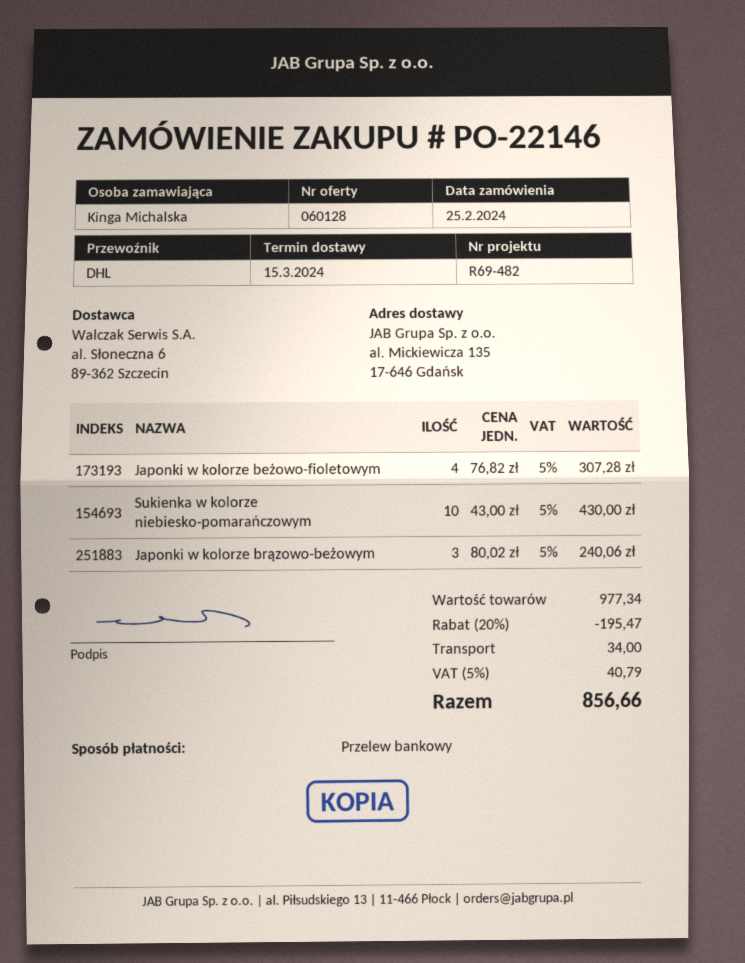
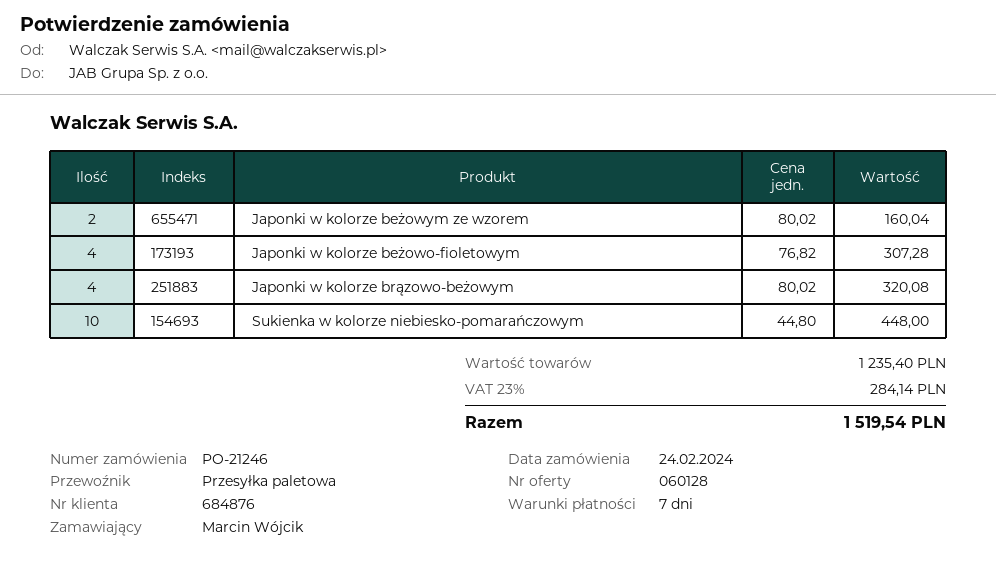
order number: PO-22146 -> PO-21246
order date: 2024-02-25 -> 2024-02-24
ordered by: Kinga Michalska -> Marcin Wójcik
shipping method: DHL -> pallet freight
Sukienka w kolorze niebiesko-pomarańczowym: 10 x 43.00 = 430.00 -> 10 x 44.80 = 448.00
Japonki w kolorze brązowo-beżowym: 3 x 80.02 = 240.06 -> 4 x 80.02 = 320.08
Japonki w kolorze beżowym ze wzorem: none -> 2 x 80.02 = 160.04
subtotal: 977.34 -> 1235.40
discount: 20% = 195.47 -> none
shipping: 34.00 -> none
tax: 5% = 40.79 -> 23% = 284.14
total: 856.66 -> 1519.54

